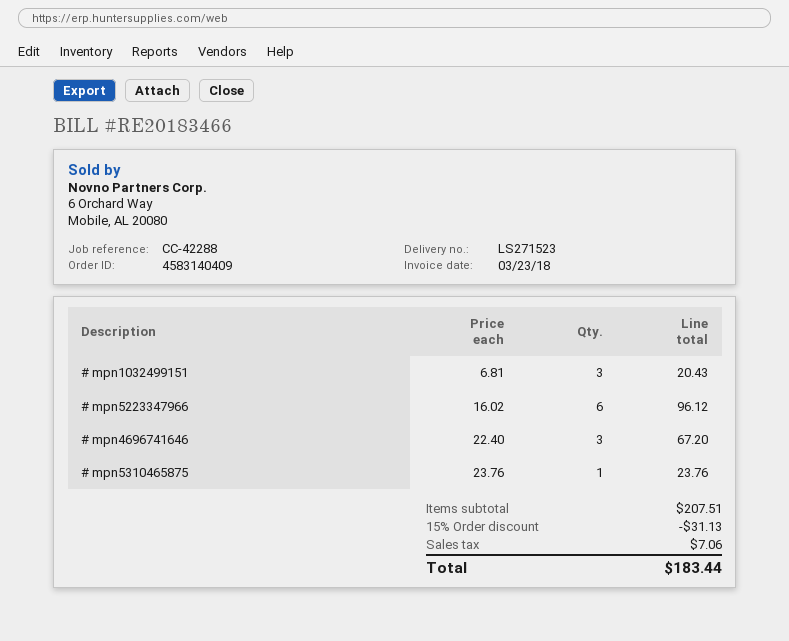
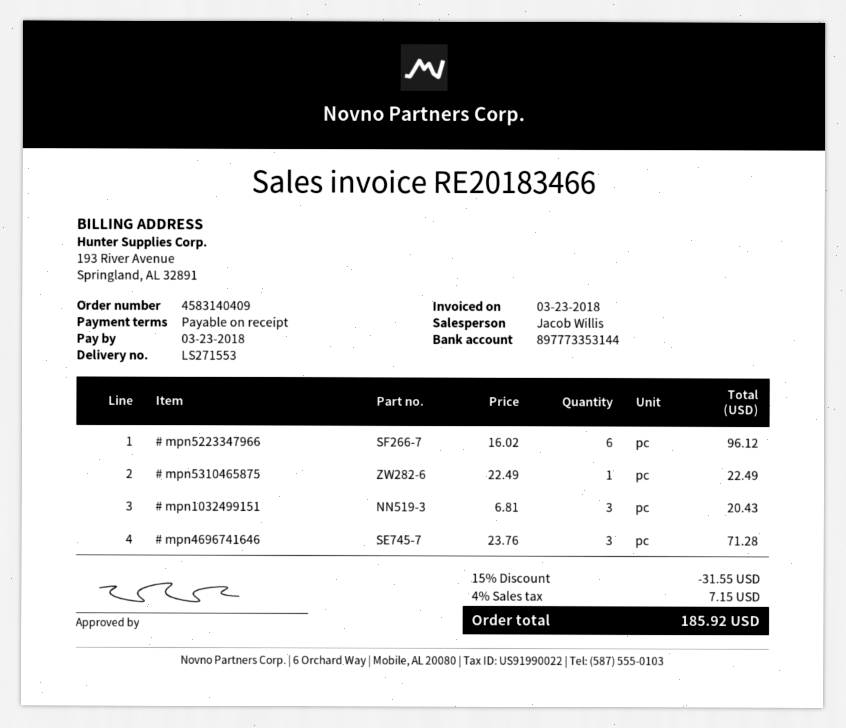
delivery note number: LS271523 -> LS271553
# mpn4696741646: 3 x 22.40 = 67.20 -> 3 x 23.76 = 71.28
# mpn5310465875: 1 x 23.76 = 23.76 -> 1 x 22.49 = 22.49
discount: 15% = 31.13 -> 15% = 31.55
tax: 7.06 -> 7.15
total: 183.44 -> 185.92

